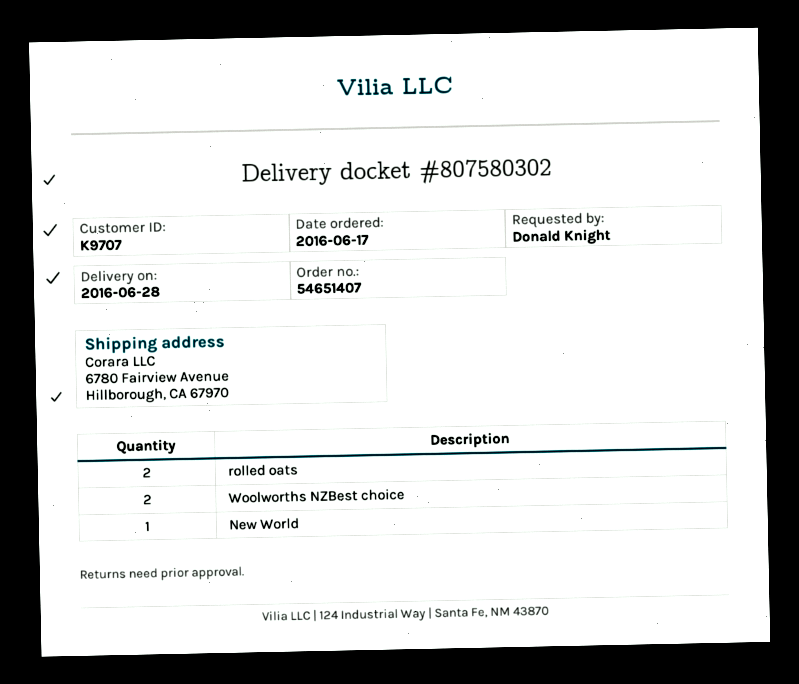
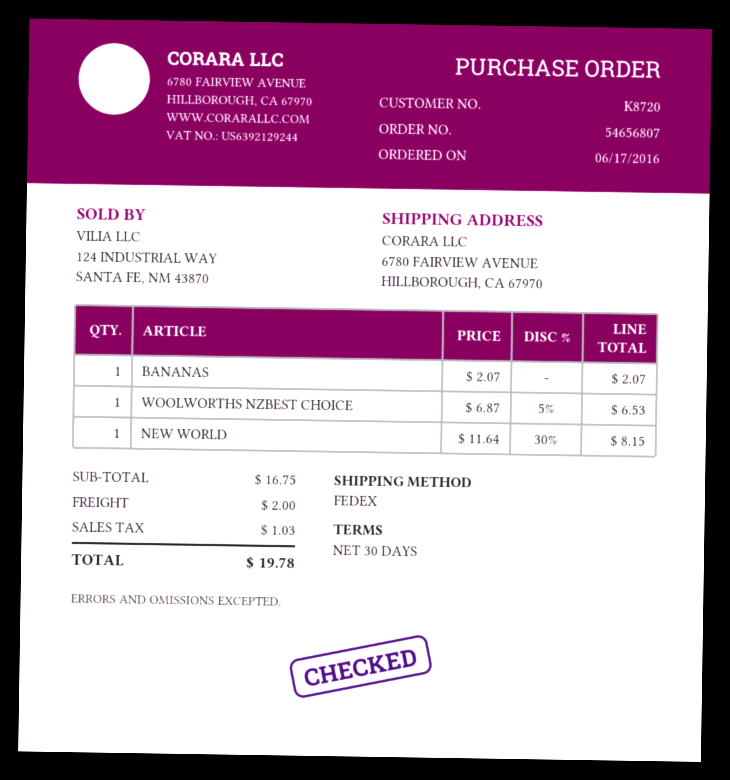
order number: 54651407 -> 54656807
customer number: K9707 -> K8720
rolled oats: 2 -> none
Woolworths NZBest choice: 2 -> 1
BANANAS: none -> 1

